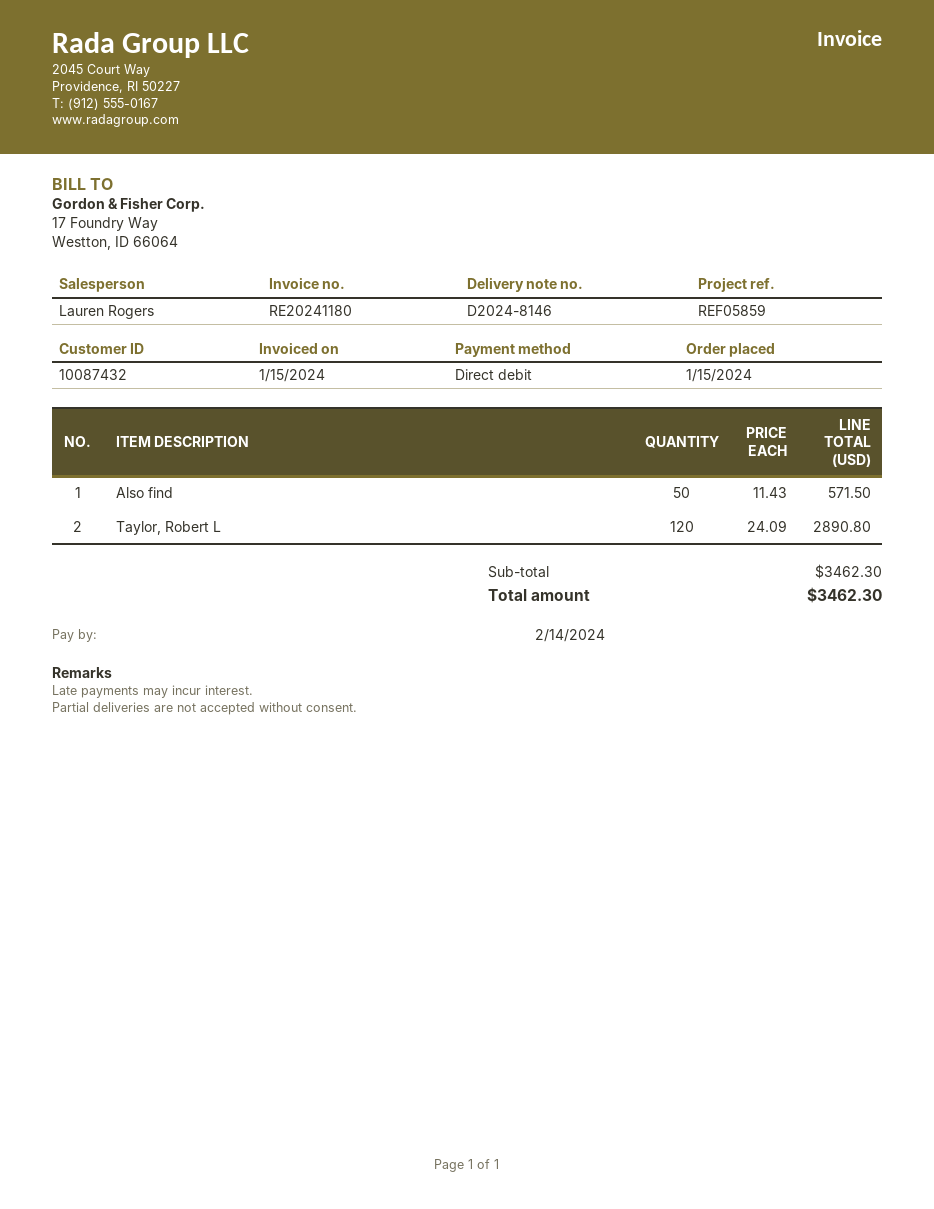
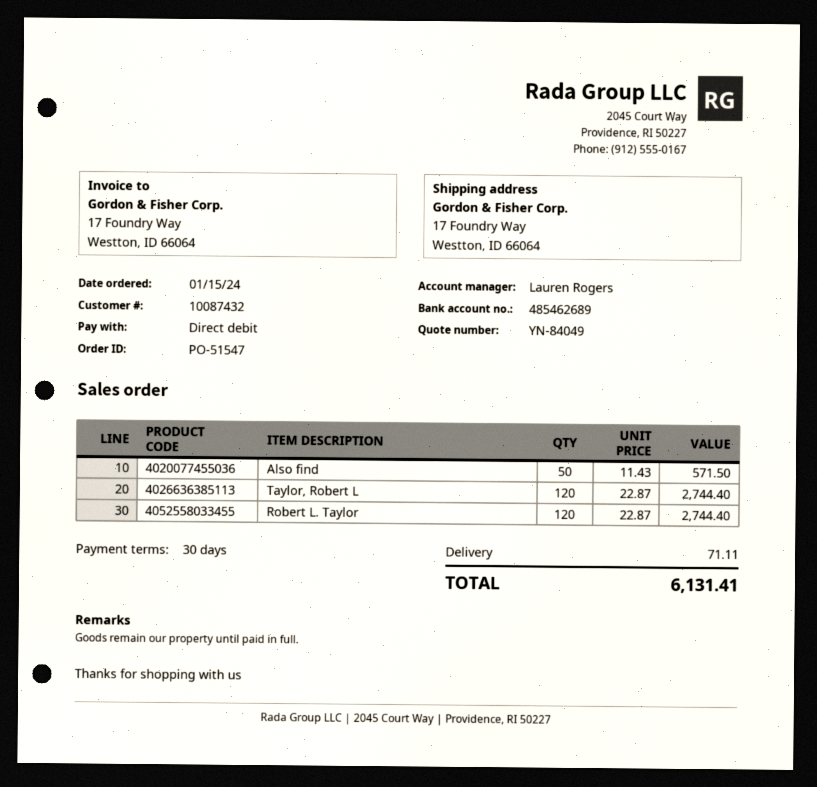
Taylor, Robert L: 120 x 24.09 = 2890.80 -> 120 x 22.87 = 2744.40
Robert L. Taylor: none -> 120 x 22.87 = 2744.40
shipping: none -> 71.11
total: 3462.30 -> 6131.41

